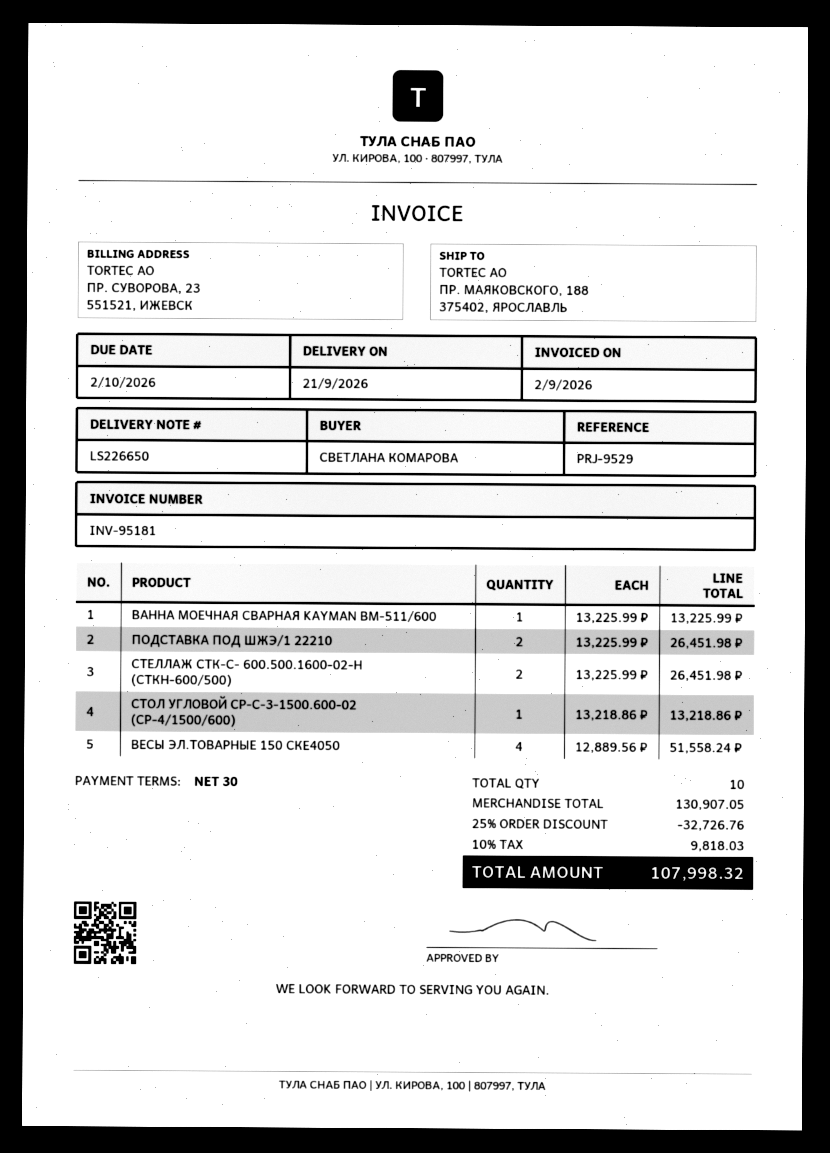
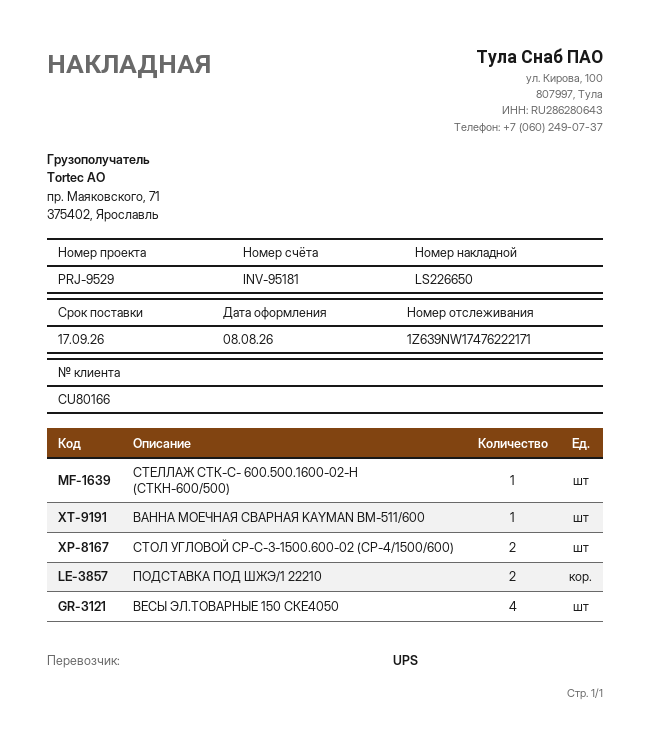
delivery date: 2026-09-21 -> 2026-09-17
ship to: ПР. МАЯКОВСКОГО, 188, 375402, ЯРОСЛАВЛЬ -> пр. Маяковского, 71, 375402, Ярославль
СТЕЛЛАЖ СТК-С- 600.500.1600-02-Н (СТКН-600/500): 2 -> 1
СТОЛ УГЛОВОЙ СР-С-3-1500.600-02 (СР-4/1500/600): 1 -> 2

